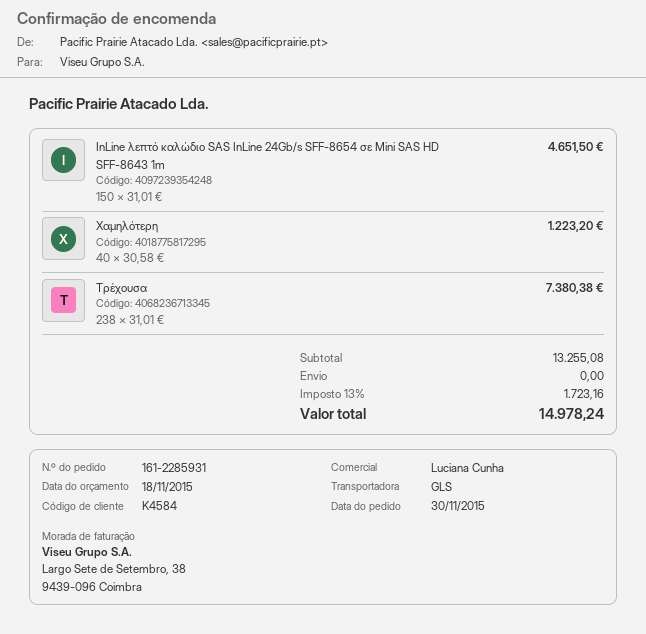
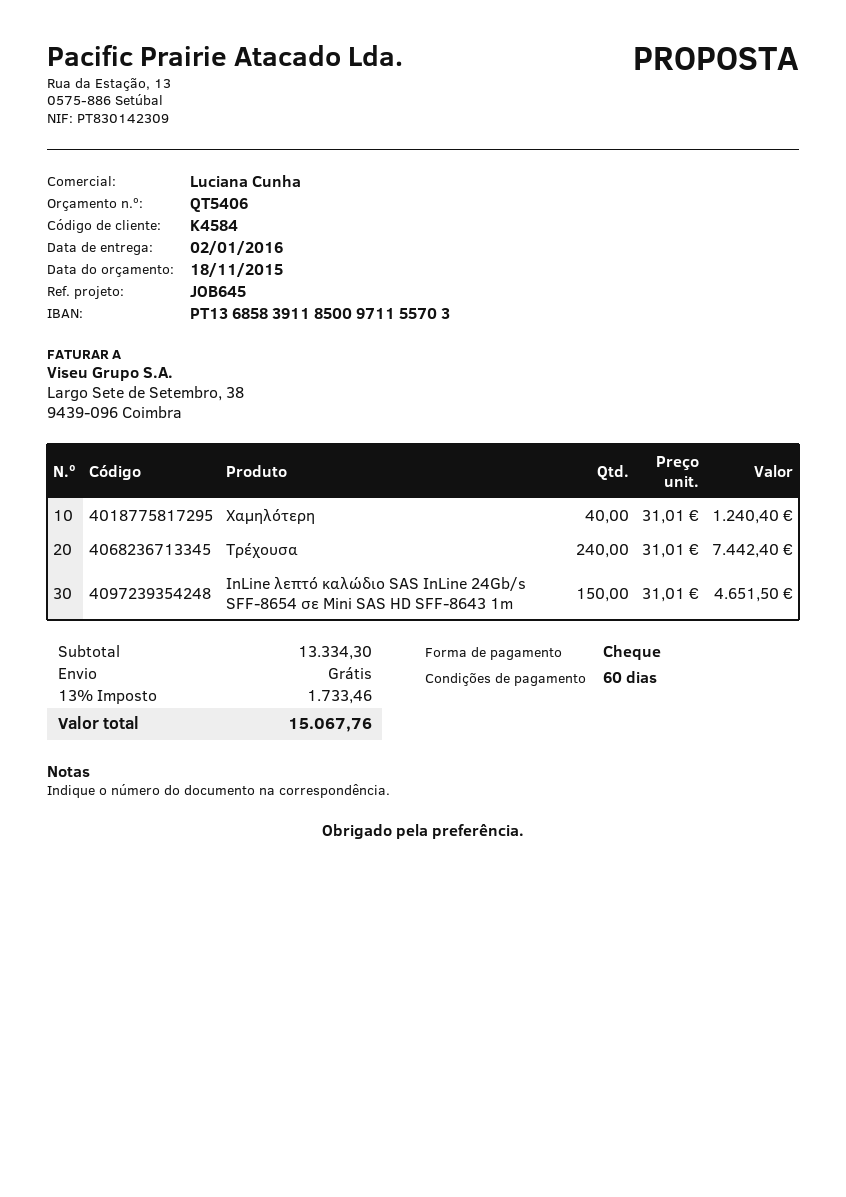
Χαμηλότερη: 40 x 30.58 = 1223.20 -> 40 x 31.01 = 1240.40
Τρέχουσα: 238 x 31.01 = 7380.38 -> 240 x 31.01 = 7442.40
subtotal: 13255.08 -> 13334.30
tax: 13% = 1723.16 -> 13% = 1733.46
total: 14978.24 -> 15067.76

